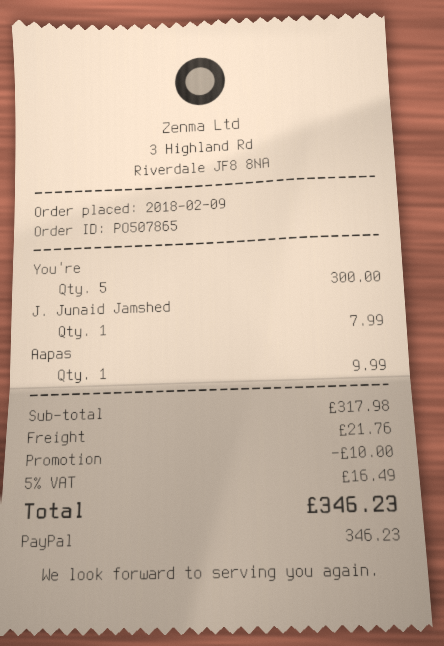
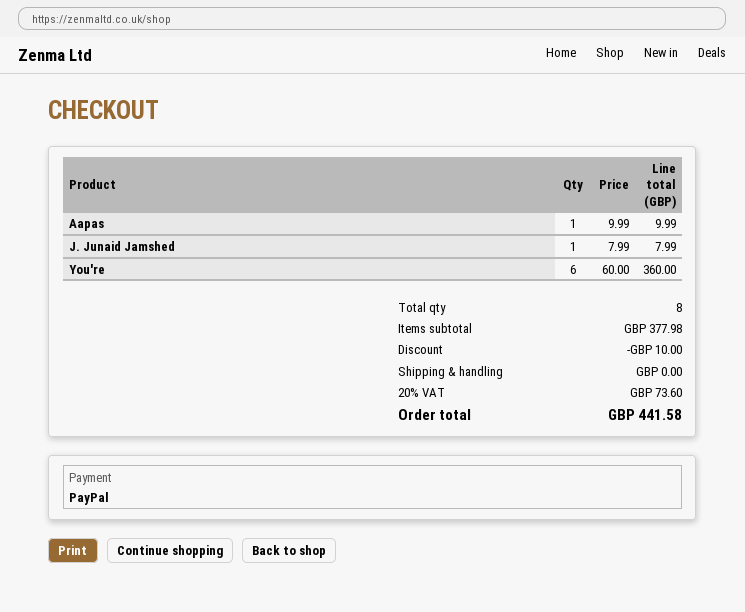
You're: 5 for 300.00 -> 6 for 360.00
subtotal: 317.98 -> 377.98
shipping: 21.76 -> 0.00
tax: 5% = 16.49 -> 20% = 73.60
total: 346.23 -> 441.58

